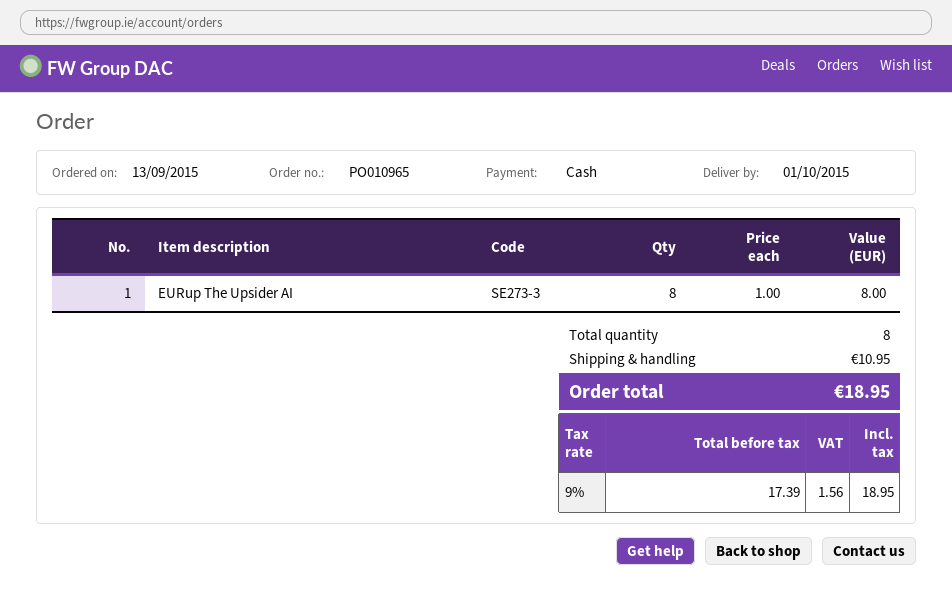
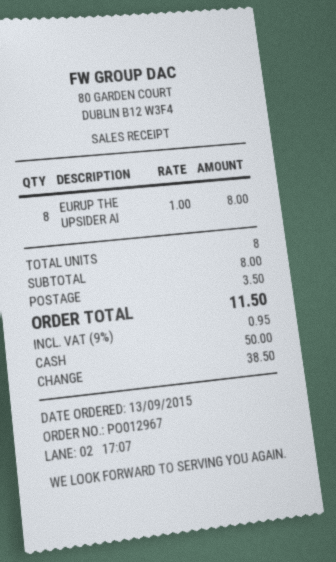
order number: PO010965 -> PO012967
shipping: 10.95 -> 3.50
tax: 9% = 1.56 -> 9% = 0.95
total: 18.95 -> 11.50

